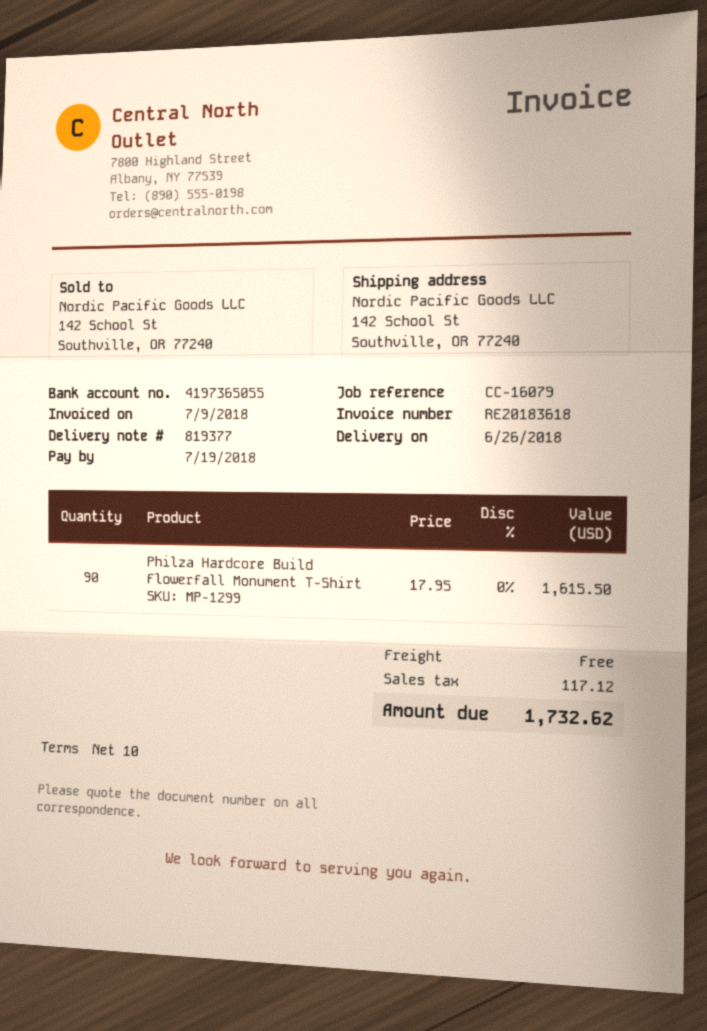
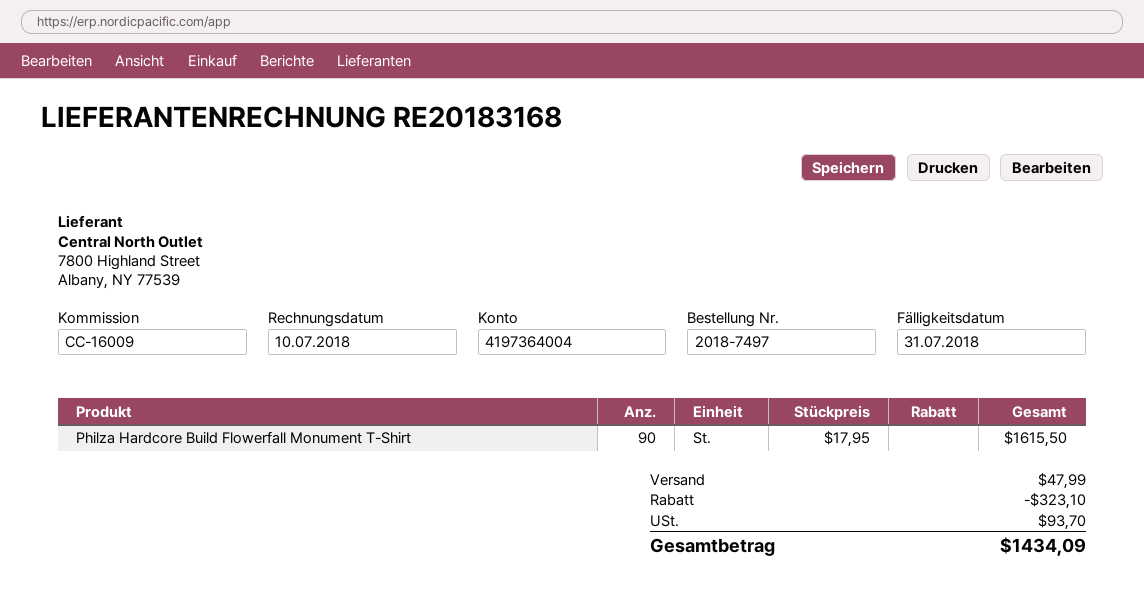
invoice number: RE20183618 -> RE20183168
invoice date: 2018-07-09 -> 2018-07-10
due date: 2018-07-19 -> 2018-07-31
reference: CC-16079 -> CC-16009
bank account: 4197365055 -> 4197364004
discount: none -> 323.10
shipping: 0.00 -> 47.99
tax: 117.12 -> 93.70
total: 1732.62 -> 1434.09

